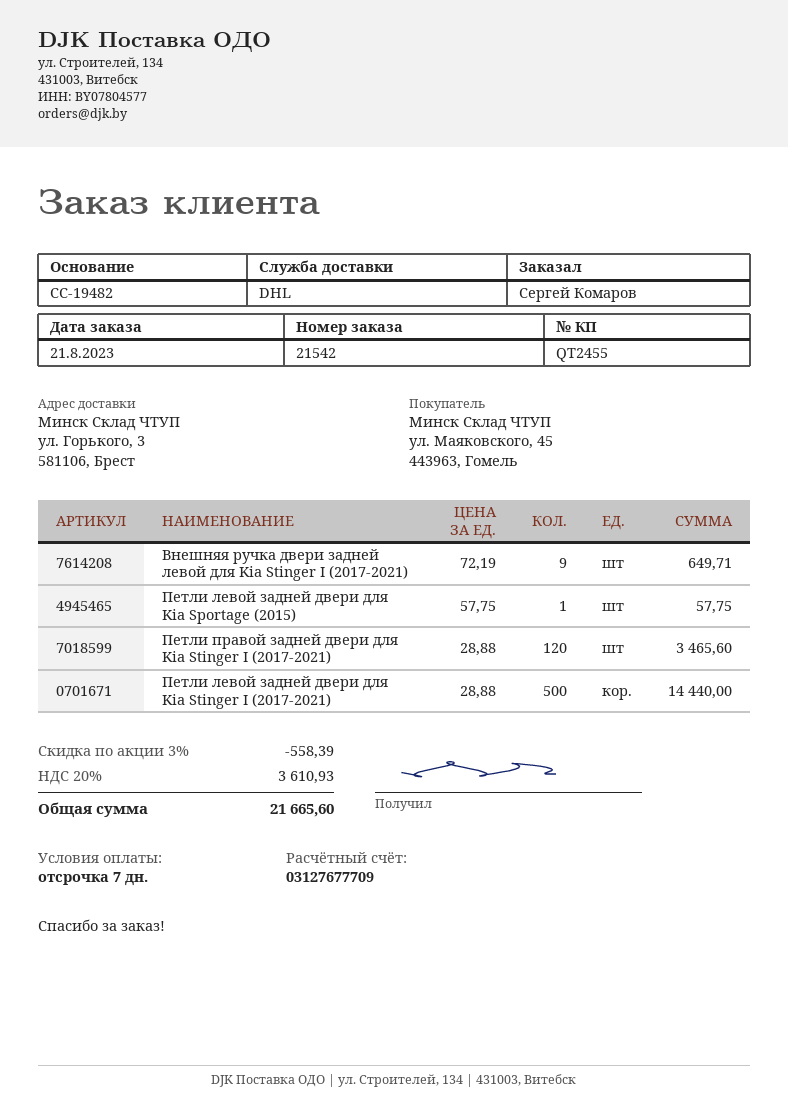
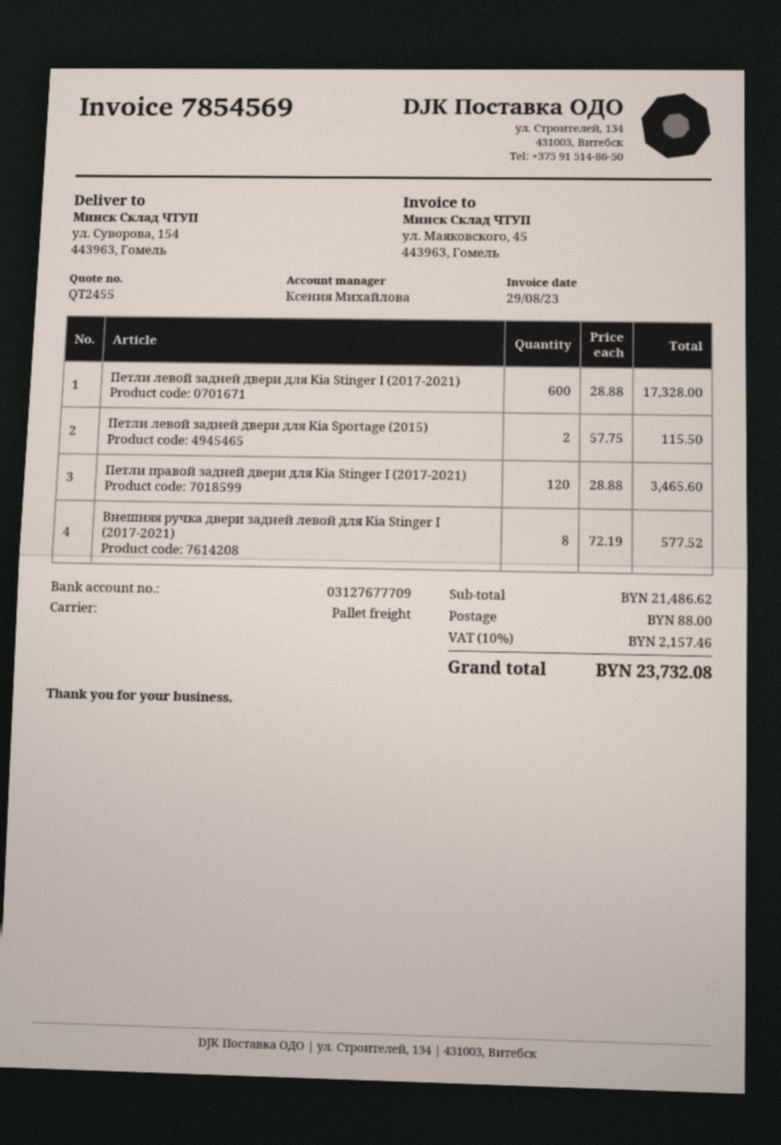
shipping method: DHL -> pallet freight
ship to: ул. Горького, 3, 581106, Брест -> ул. Суворова, 154, 443963, Гомель
Внешняя ручка двери задней левой для Kia Stinger I (2017-2021): 9 x 72.19 = 649.71 -> 8 x 72.19 = 577.52
Петли левой задней двери для Kia Sportage (2015): 1 x 57.75 = 57.75 -> 2 x 57.75 = 115.50
Петли левой задней двери для Kia Stinger I (2017-2021): 500 x 28.88 = 14440.00 -> 600 x 28.88 = 17328.00
discount: 3% = 558.39 -> none
shipping: none -> 88.00
tax: 20% = 3610.93 -> 10% = 2157.46
total: 21665.60 -> 23732.08

